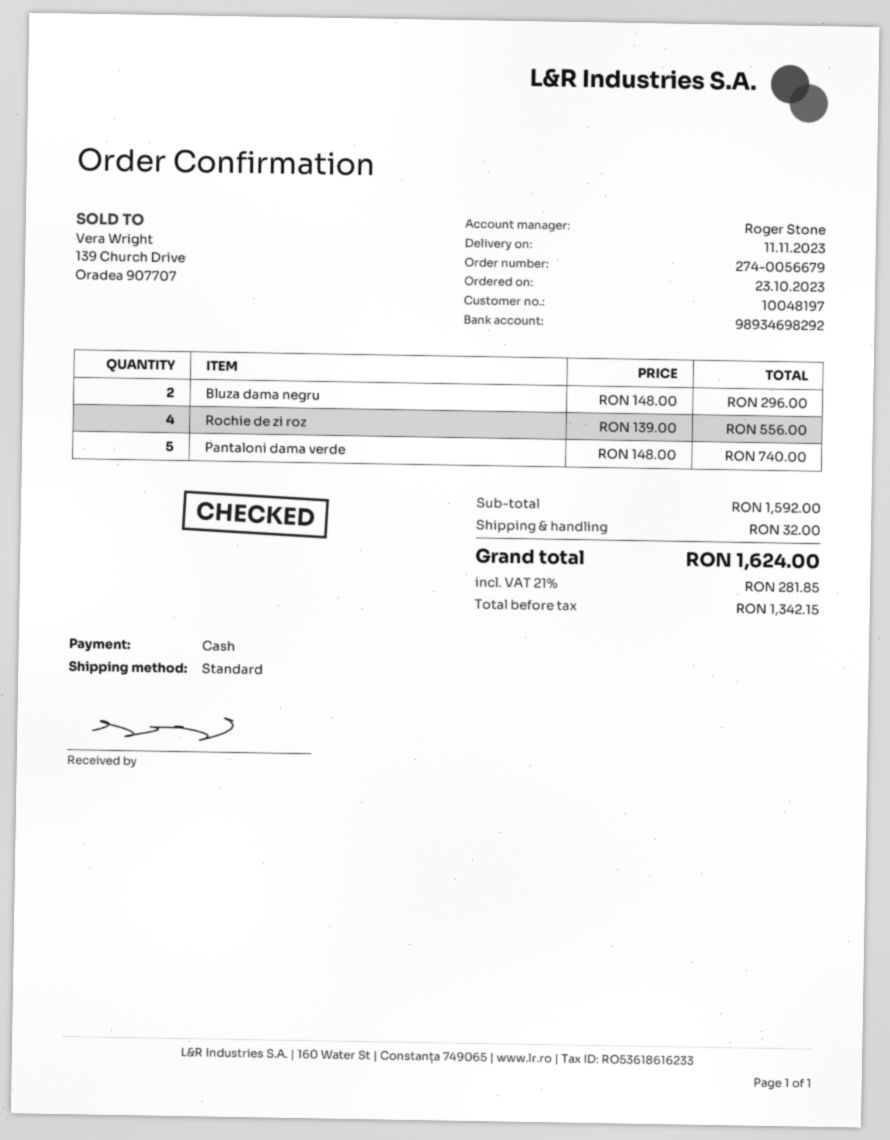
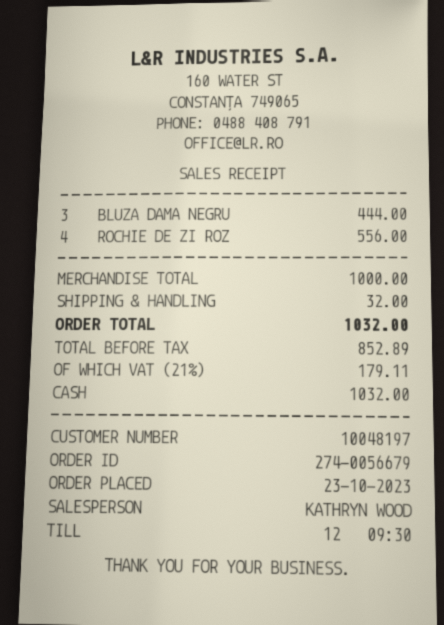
sales rep: Roger Stone -> KATHRYN WOOD
Bluza dama negru: 2 for 296.00 -> 3 for 444.00
Pantaloni dama verde: 5 for 740.00 -> none
subtotal: 1592.00 -> 1000.00
net: 1342.15 -> 852.89
tax: 21% = 281.85 -> 21% = 179.11
total: 1624.00 -> 1032.00

